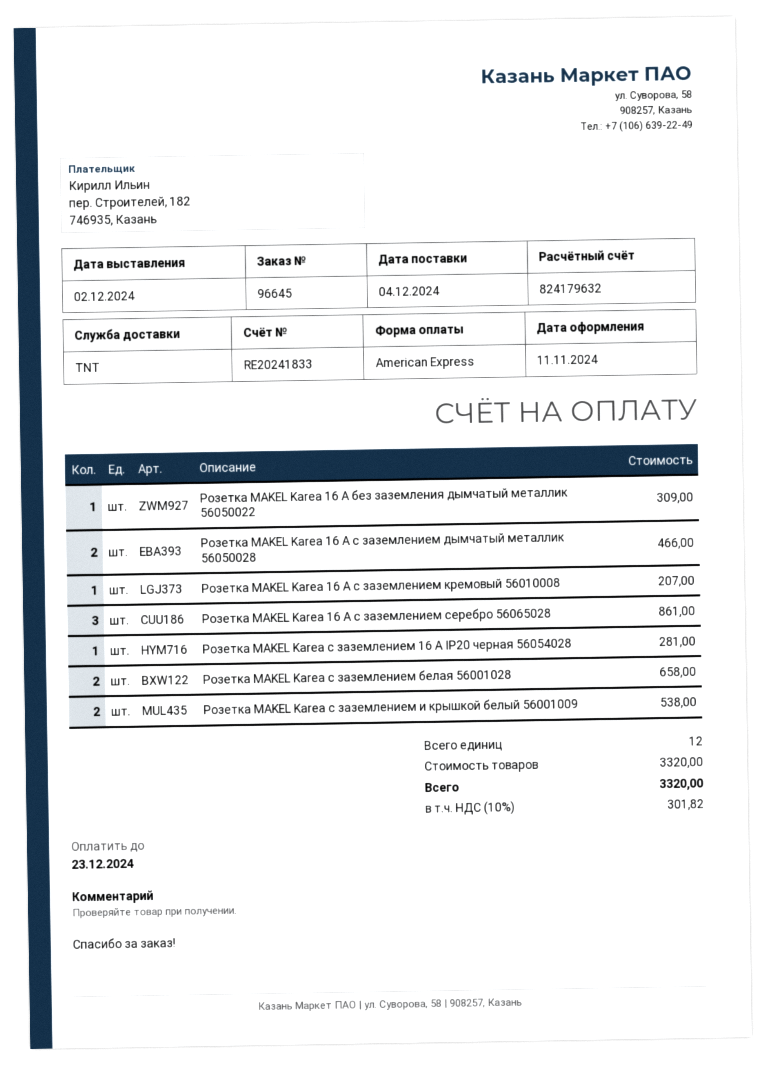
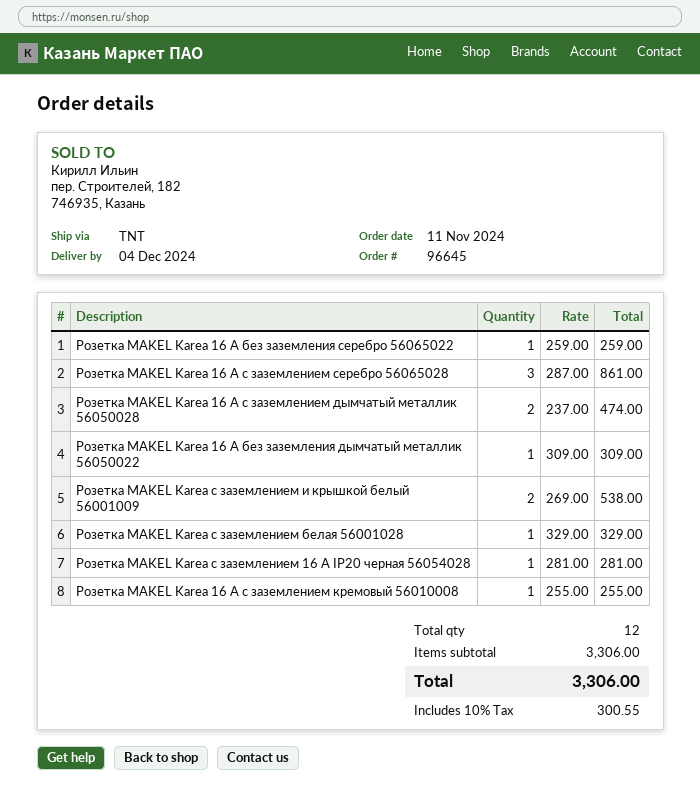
Розетка MAKEL Karea 16 А с заземлением дымчатый металлик 56050028: 2 for 466.00 -> 2 for 474.00
Розетка MAKEL Karea 16 А с заземлением кремовый 56010008: 1 for 207.00 -> 1 for 255.00
Розетка MAKEL Karea с заземлением белая 56001028: 2 for 658.00 -> 1 for 329.00
Розетка MAKEL Karea 16 А без заземления серебро 56065022: none -> 1 for 259.00
subtotal: 3320.00 -> 3306.00
tax: 10% = 301.82 -> 10% = 300.55
total: 3320.00 -> 3306.00

